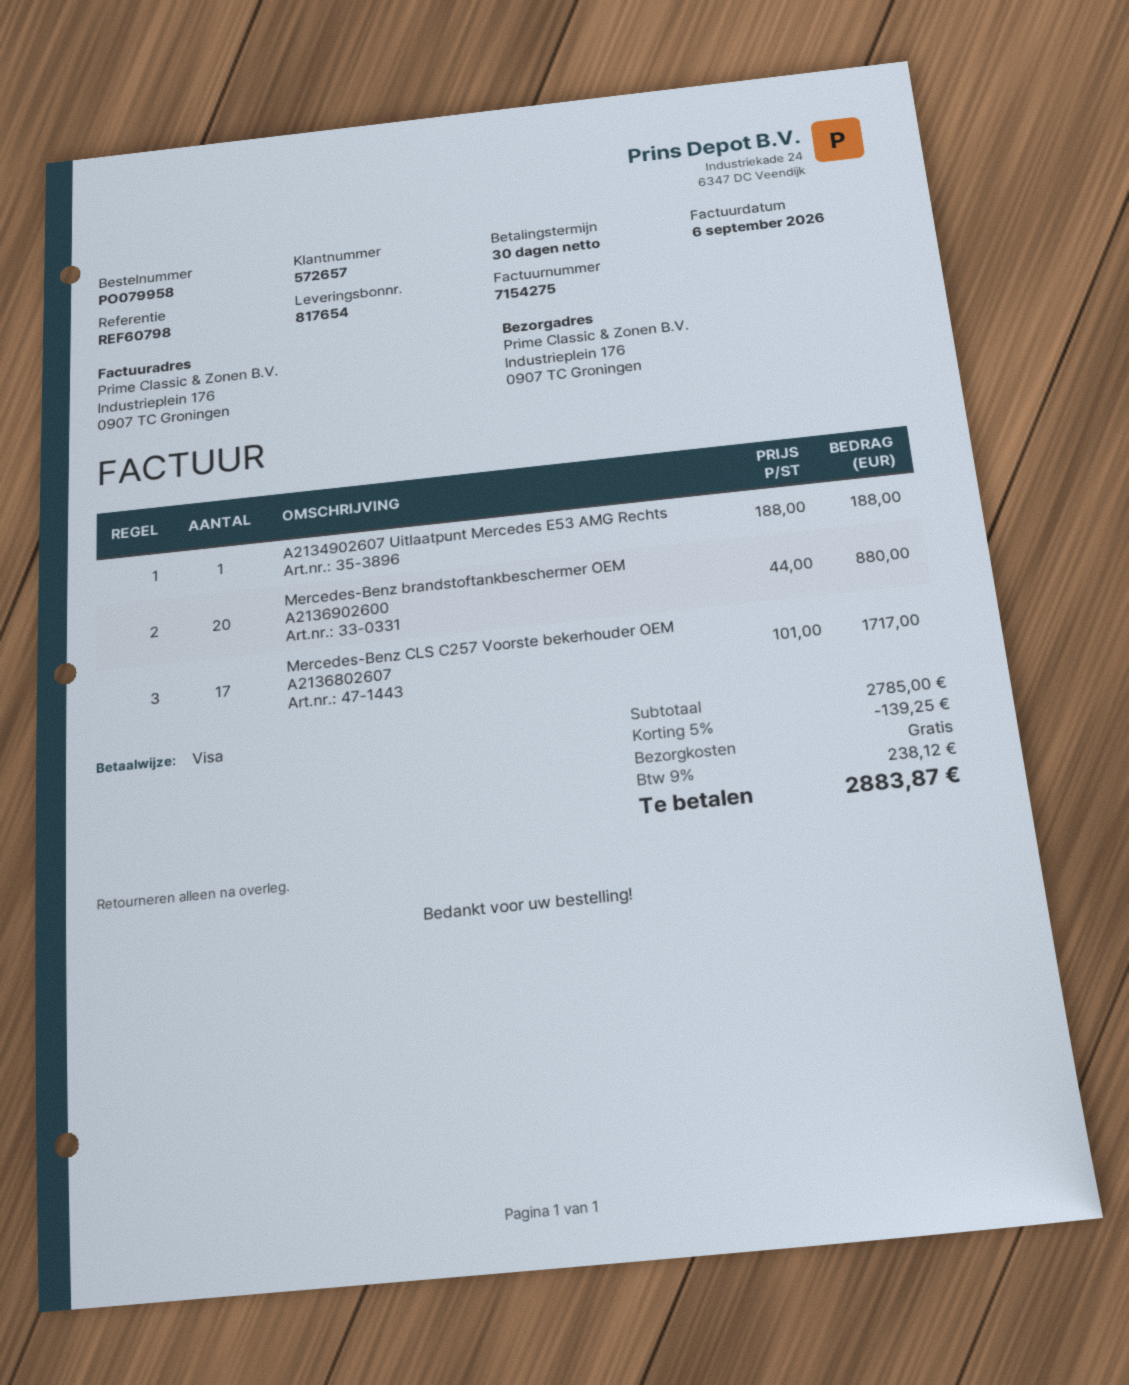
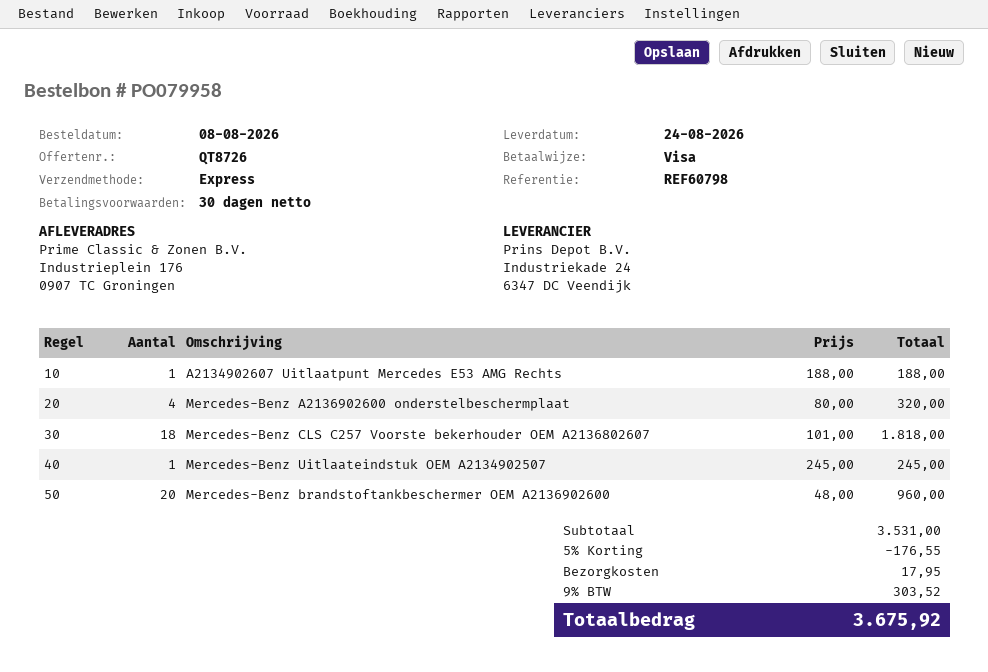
Mercedes-Benz brandstoftankbeschermer OEM A2136902600: 20 x 44.00 = 880.00 -> 20 x 48.00 = 960.00
Mercedes-Benz CLS C257 Voorste bekerhouder OEM A2136802607: 17 x 101.00 = 1717.00 -> 18 x 101.00 = 1818.00
Mercedes-Benz A2136902600 onderstelbeschermplaat: none -> 4 x 80.00 = 320.00
Mercedes-Benz Uitlaateindstuk OEM A2134902507: none -> 1 x 245.00 = 245.00
subtotal: 2785.00 -> 3531.00
discount: 5% = 139.25 -> 5% = 176.55
shipping: 0.00 -> 17.95
tax: 9% = 238.12 -> 9% = 303.52
total: 2883.87 -> 3675.92

